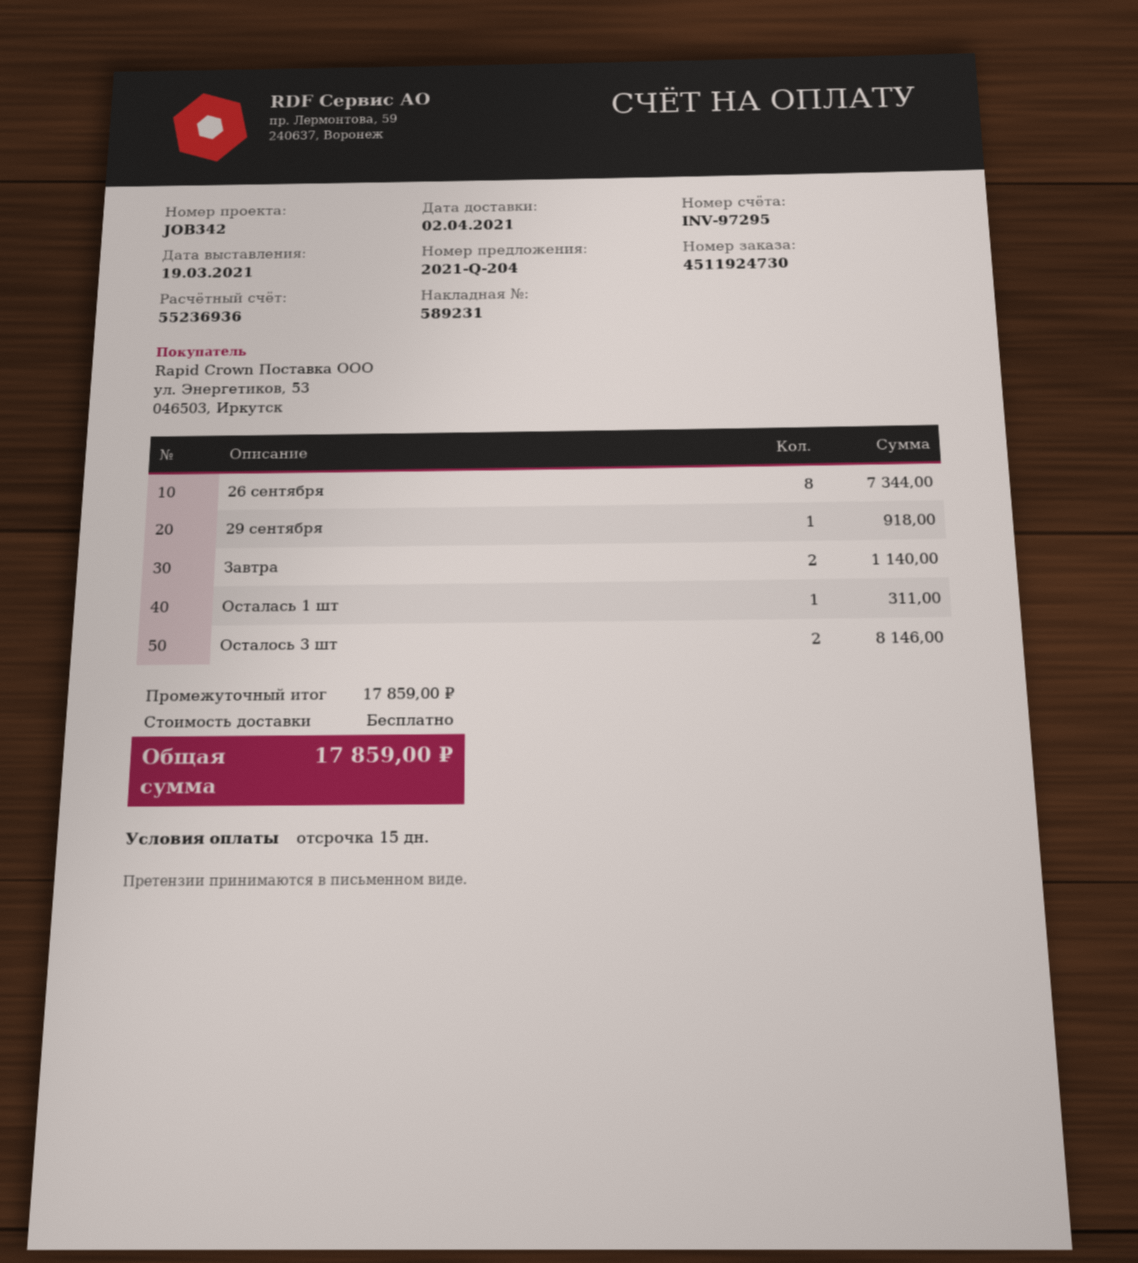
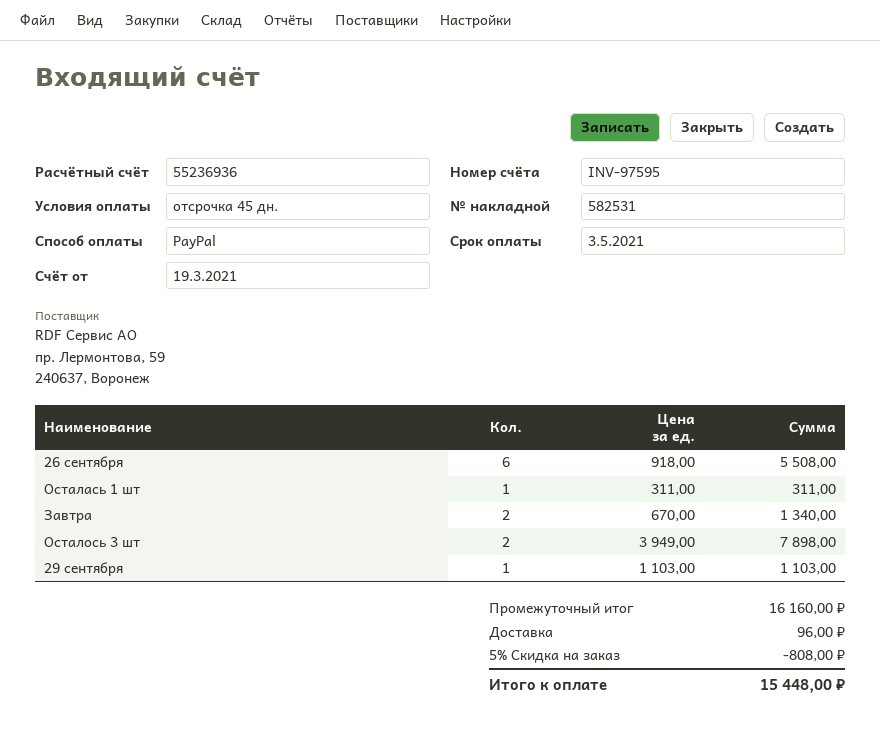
delivery note number: 589231 -> 582531
invoice number: INV-97295 -> INV-97595
payment terms: 15 days -> 45 days
26 сентября: 8 for 7344.00 -> 6 for 5508.00
29 сентября: 1 for 918.00 -> 1 for 1103.00
Завтра: 2 for 1140.00 -> 2 for 1340.00
Осталось 3 шт: 2 for 8146.00 -> 2 for 7898.00
subtotal: 17859.00 -> 16160.00
discount: none -> 5% = 808.00
shipping: 0.00 -> 96.00
total: 17859.00 -> 15448.00

